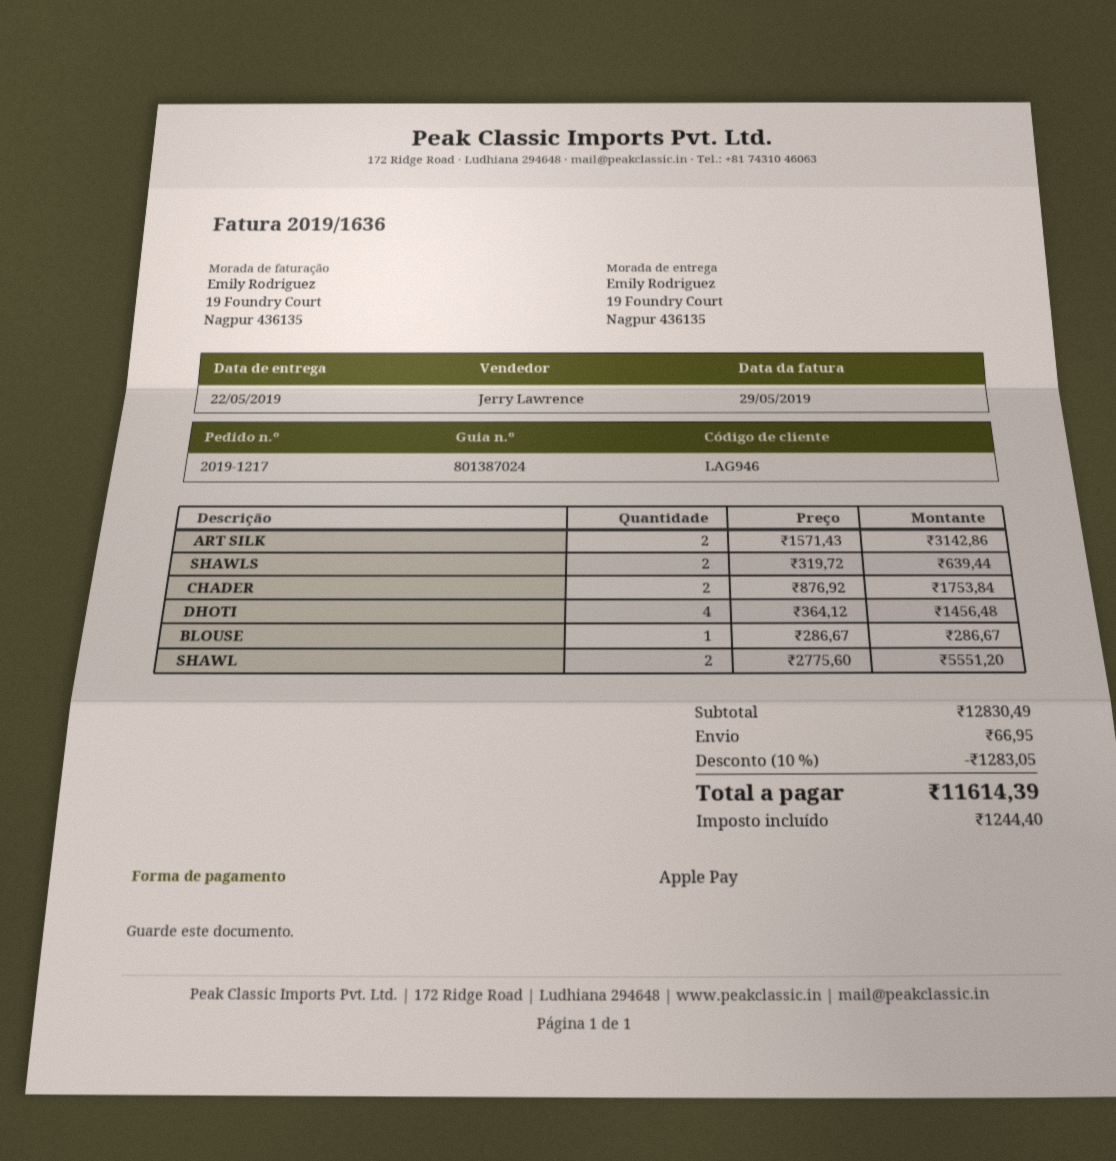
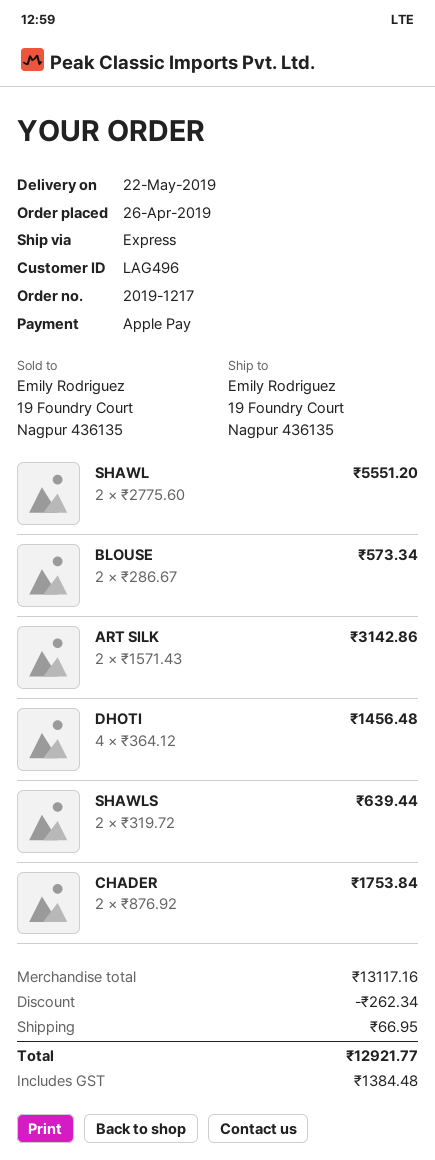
customer number: LAG946 -> LAG496
BLOUSE: 1 x 286.67 = 286.67 -> 2 x 286.67 = 573.34
subtotal: 12830.49 -> 13117.16
discount: 1283.05 -> 262.34
tax: 1244.40 -> 1384.48
total: 11614.39 -> 12921.77

